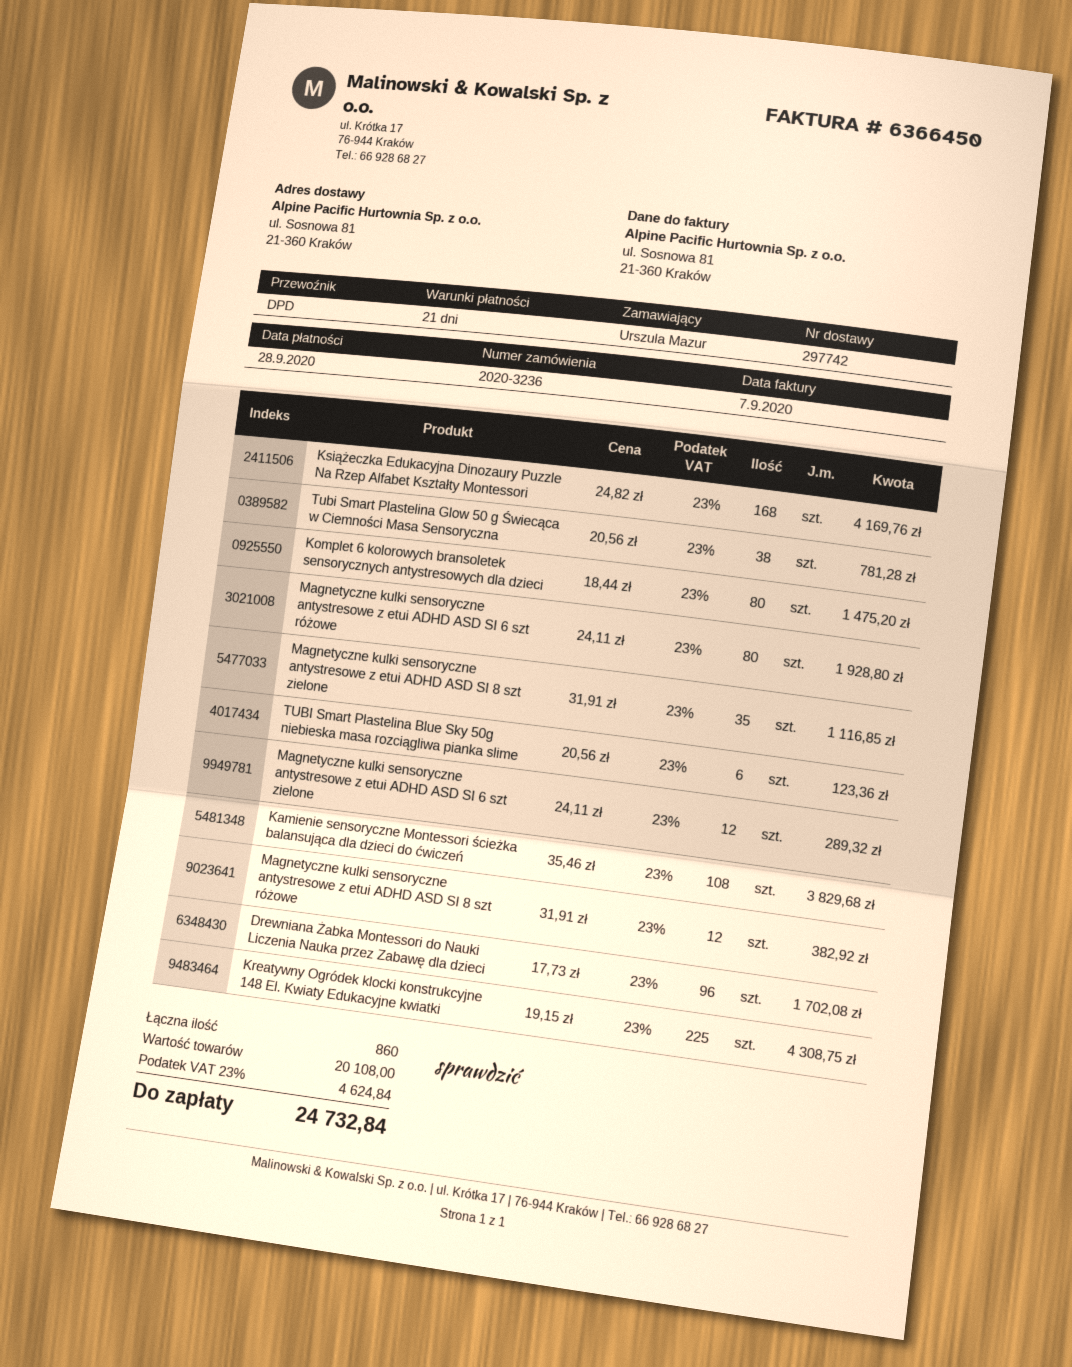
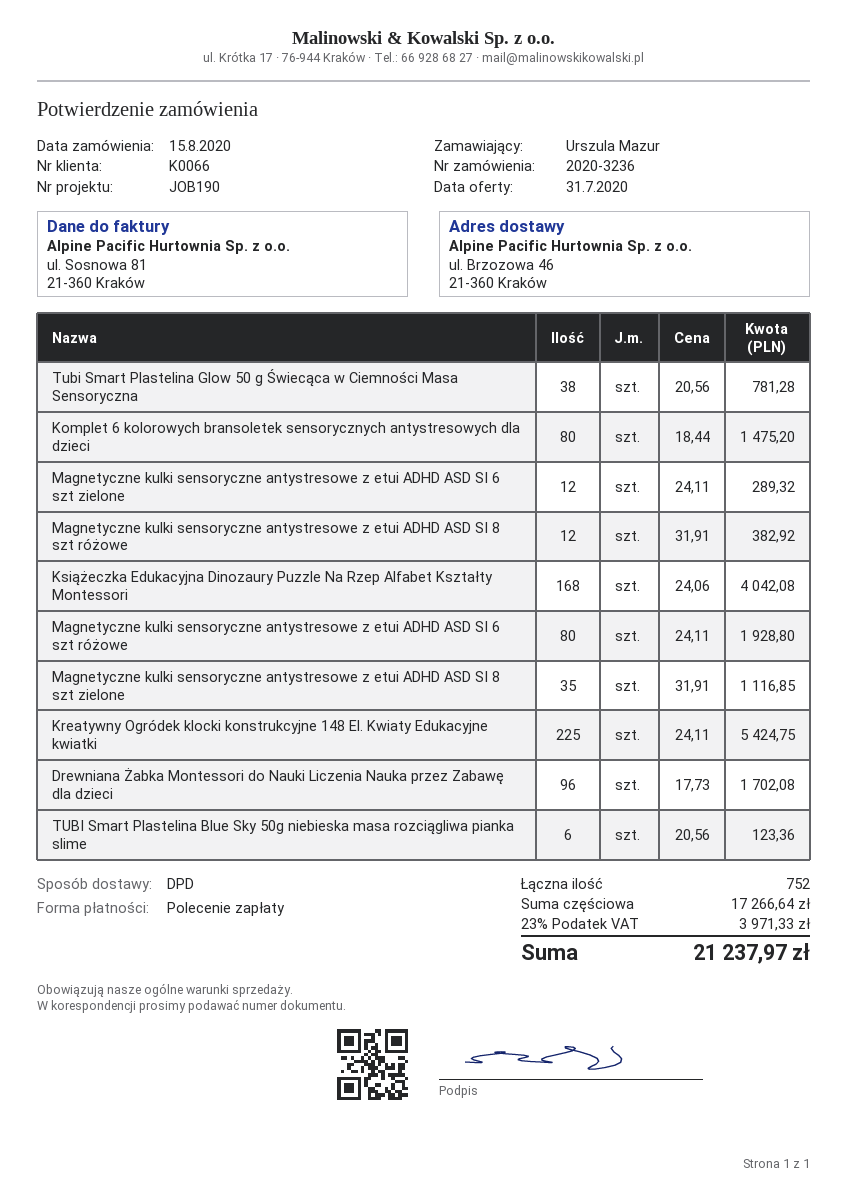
ship to: ul. Sosnowa 81, 21-360 Kraków -> ul. Brzozowa 46, 21-360 Kraków
Książeczka Edukacyjna Dinozaury Puzzle Na Rzep Alfabet Kształty Montessori: 168 x 24.82 = 4169.76 -> 168 x 24.06 = 4042.08
Kamienie sensoryczne Montessori ścieżka balansująca dla dzieci do ćwiczeń: 108 x 35.46 = 3829.68 -> none
Kreatywny Ogródek klocki konstrukcyjne 148 El. Kwiaty Edukacyjne kwiatki: 225 x 19.15 = 4308.75 -> 225 x 24.11 = 5424.75
total quantity: 860 -> 752
subtotal: 20108.00 -> 17266.64
tax: 23% = 4624.84 -> 23% = 3971.33
total: 24732.84 -> 21237.97

